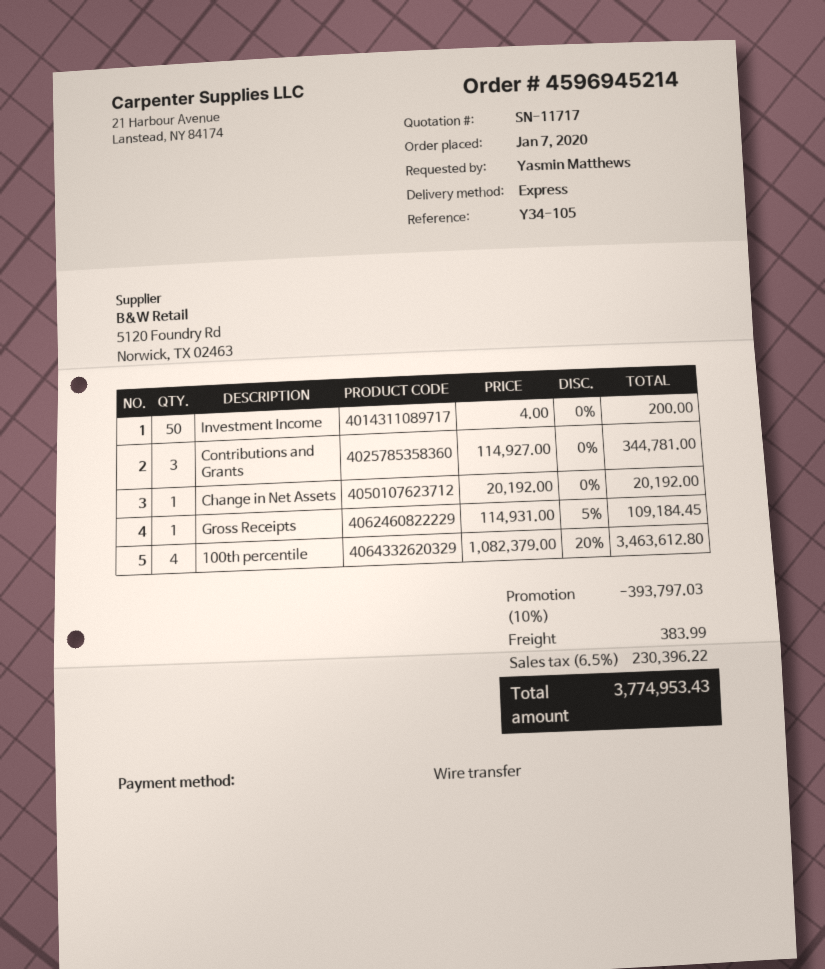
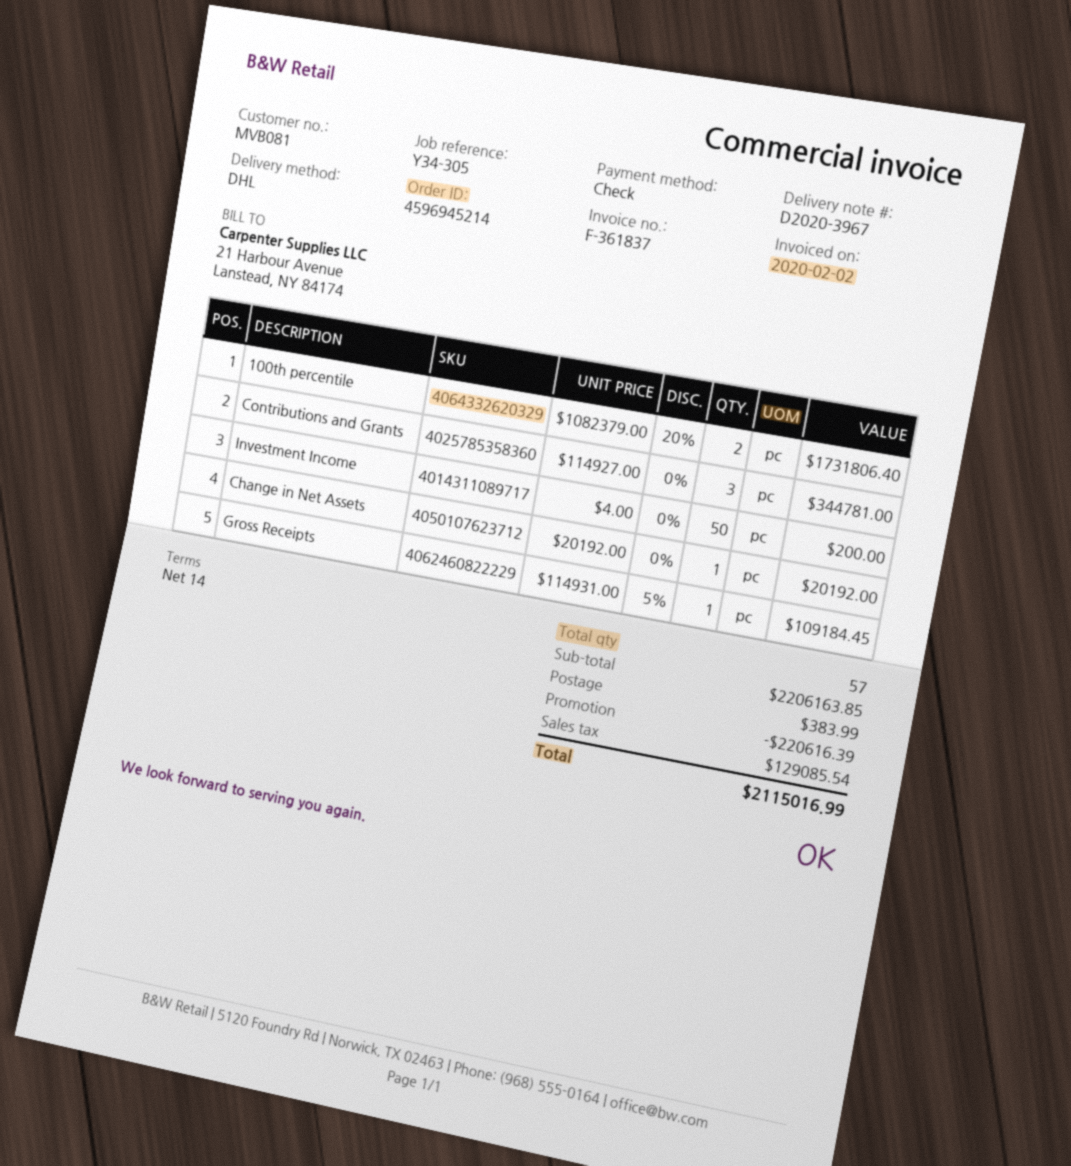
reference: Y34-105 -> Y34-305
payment method: bank transfer -> cheque
shipping method: express -> DHL
100th percentile: 4 x 1082379.00 - 20% = 3463612.80 -> 2 x 1082379.00 - 20% = 1731806.40
discount: 393797.03 -> 220616.39
tax: 230396.22 -> 129085.54
total: 3774953.43 -> 2115016.99

